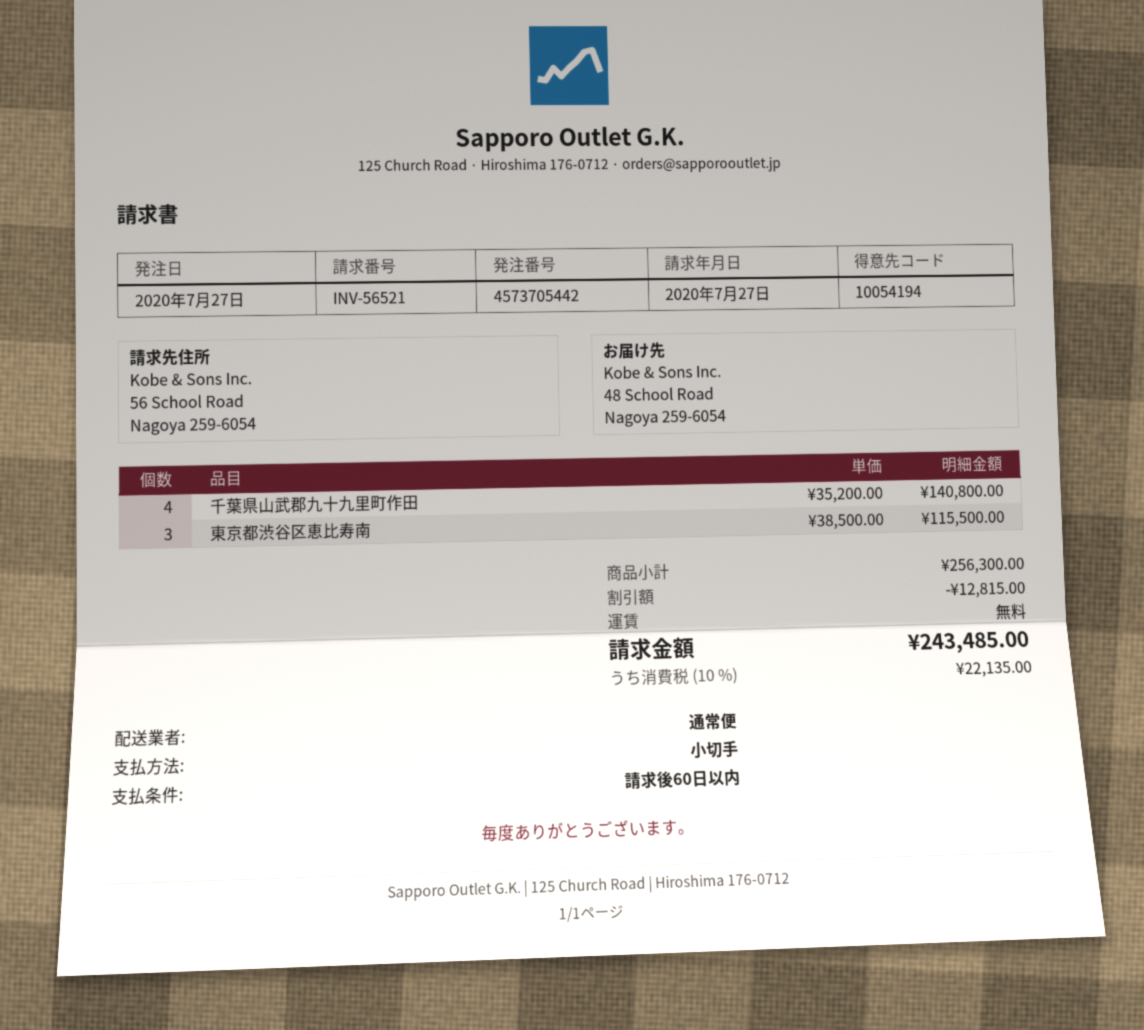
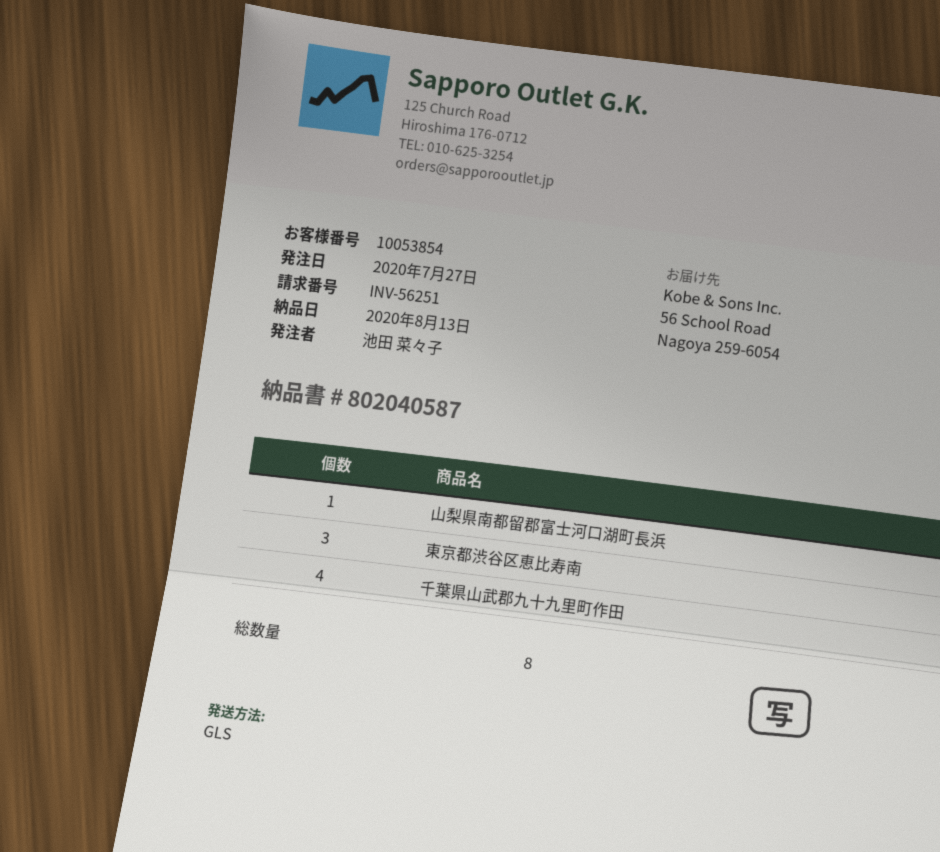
invoice number: INV-56521 -> INV-56251
customer number: 10054194 -> 10053854
shipping method: standard -> GLS
ship to: 48 School Road, Nagoya 259-6054 -> 56 School Road, Nagoya 259-6054
山梨県南都留郡富士河口湖町長浜: none -> 1

